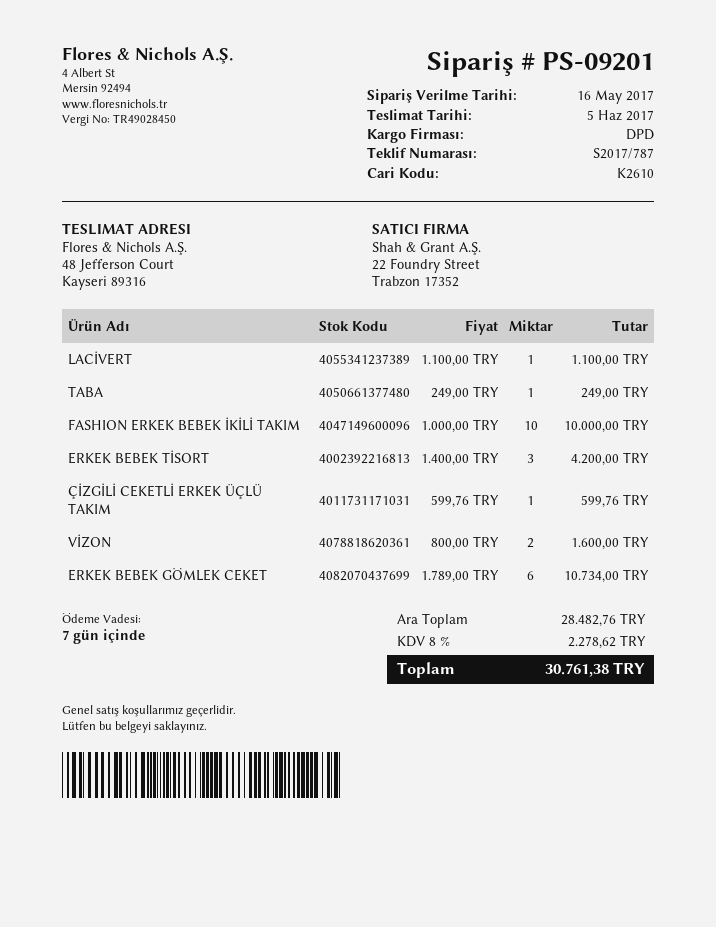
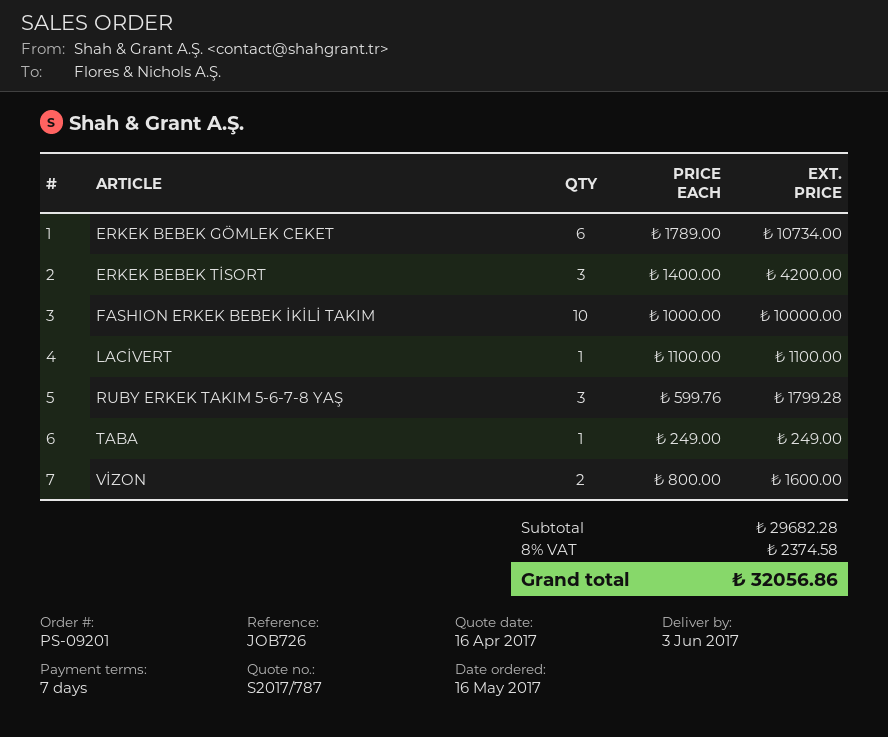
delivery date: 2017-06-05 -> 2017-06-03
ÇİZGİLİ CEKETLİ ERKEK ÜÇLÜ TAKIM: 1 x 599.76 = 599.76 -> none
RUBY ERKEK TAKIM 5-6-7-8 YAŞ: none -> 3 x 599.76 = 1799.28
subtotal: 28482.76 -> 29682.28
tax: 8% = 2278.62 -> 8% = 2374.58
total: 30761.38 -> 32056.86

